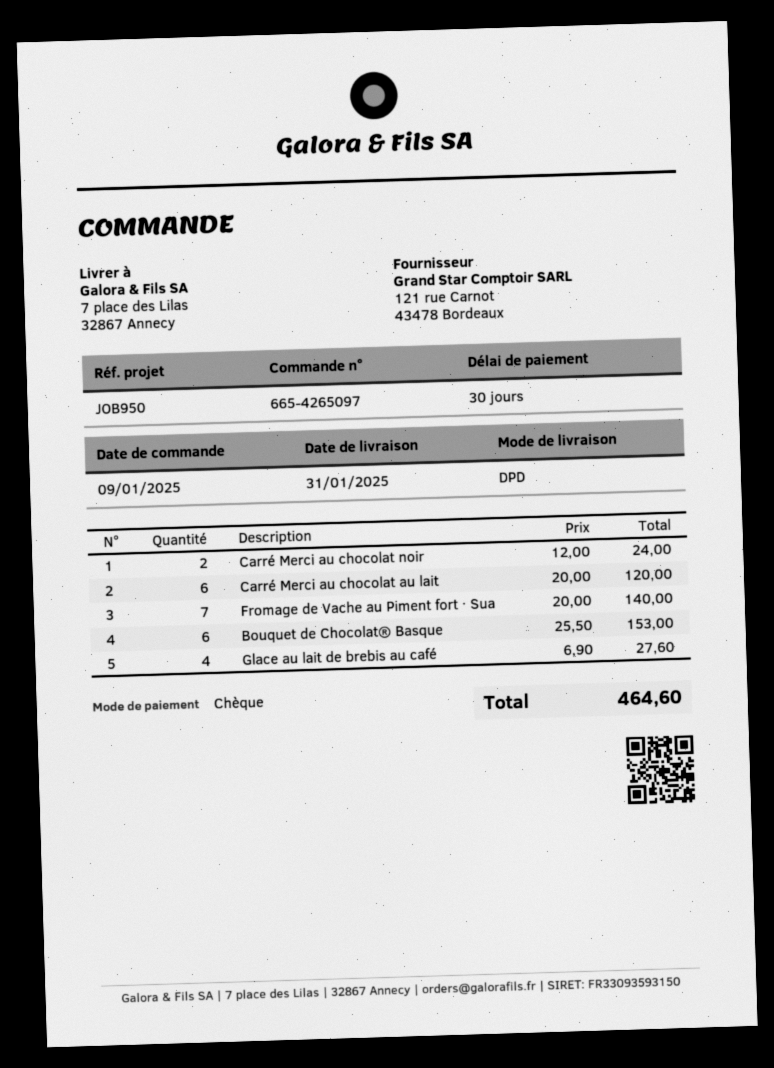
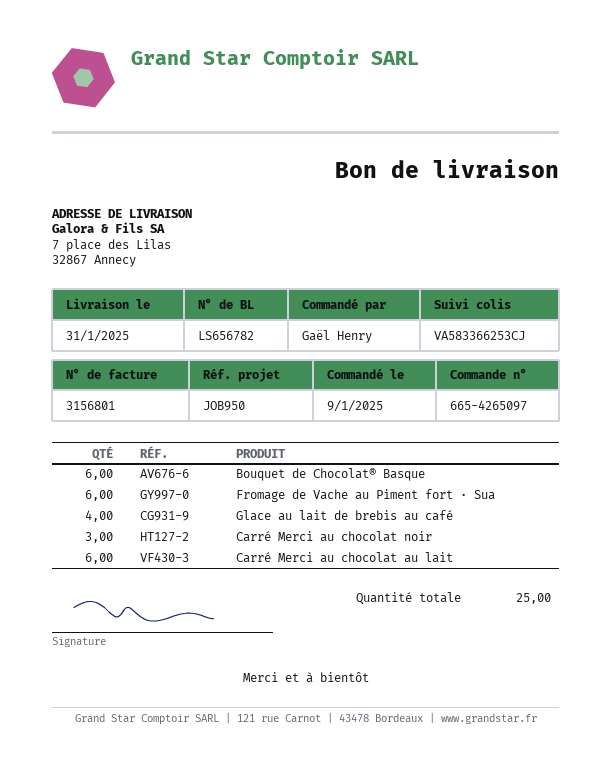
Carré Merci au chocolat noir: 2 -> 3
Fromage de Vache au Piment fort · Sua: 7 -> 6

